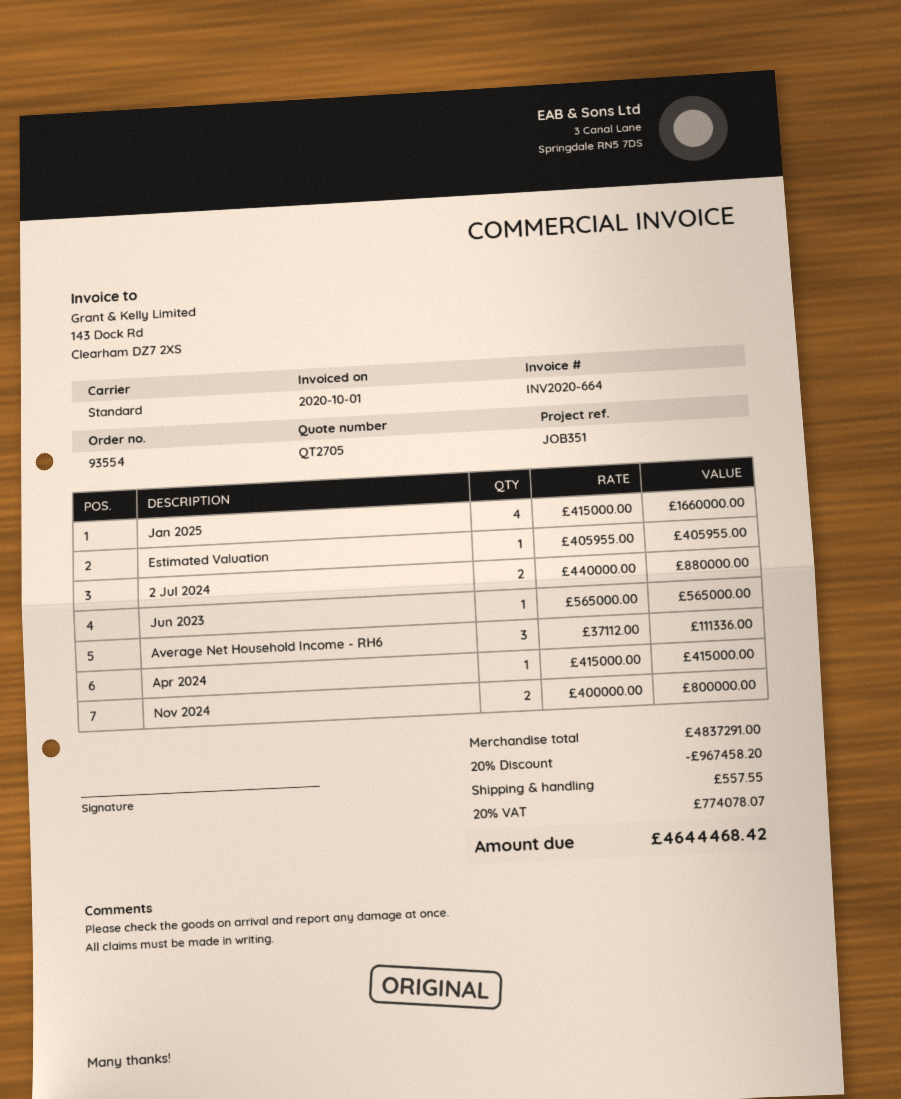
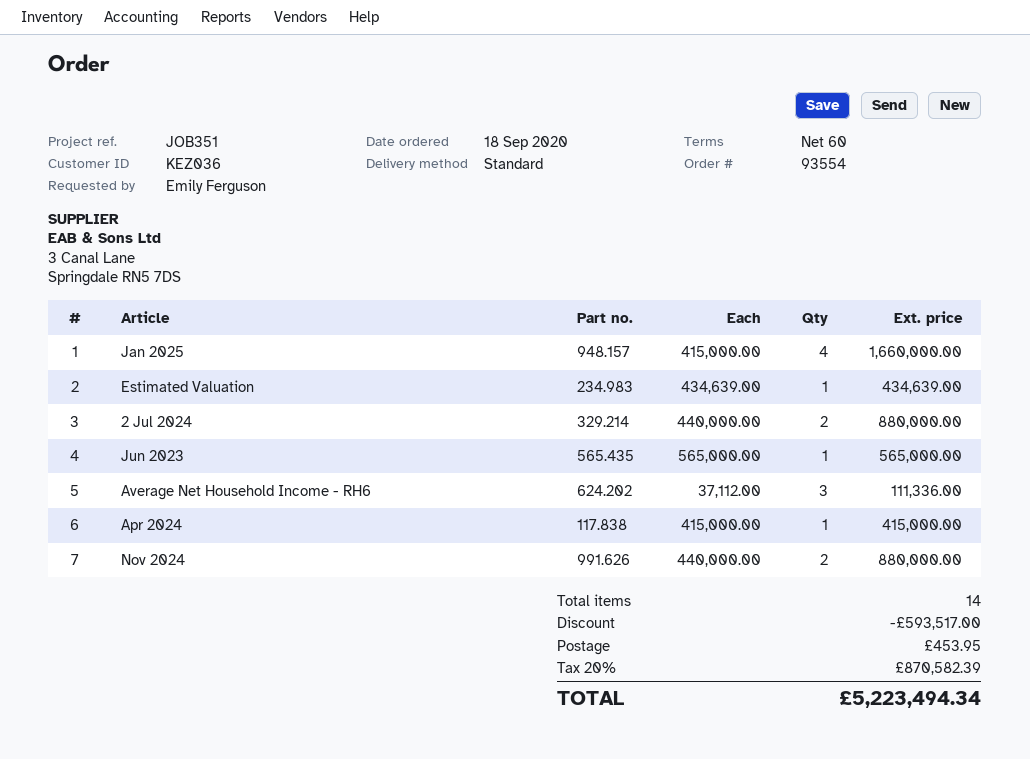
Estimated Valuation: 1 x 405955.00 = 405955.00 -> 1 x 434639.00 = 434639.00
Nov 2024: 2 x 400000.00 = 800000.00 -> 2 x 440000.00 = 880000.00
discount: 967458.20 -> 593517.00
shipping: 557.55 -> 453.95
tax: 20% = 774078.07 -> 20% = 870582.39
total: 4644468.42 -> 5223494.34

